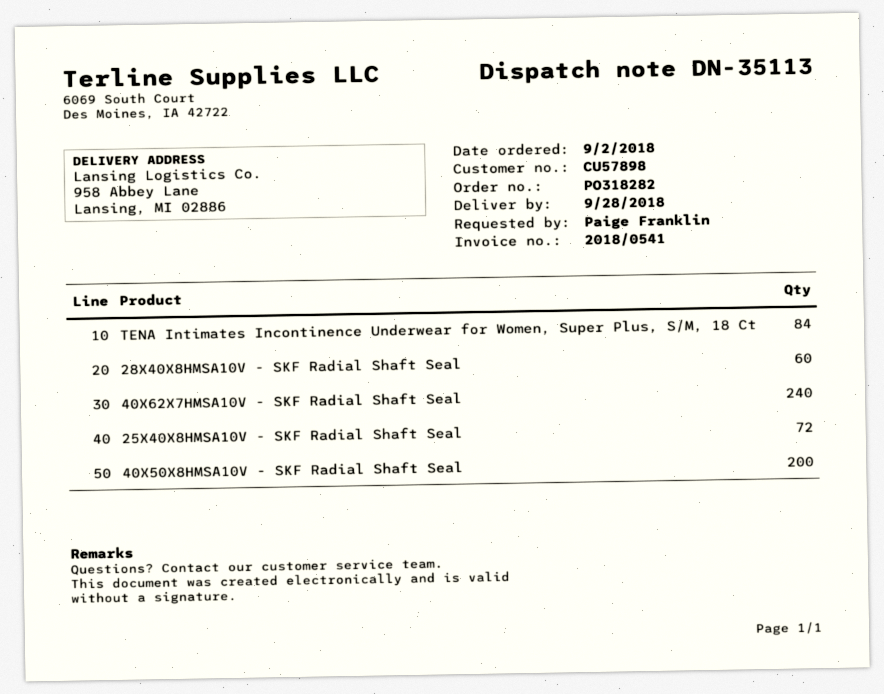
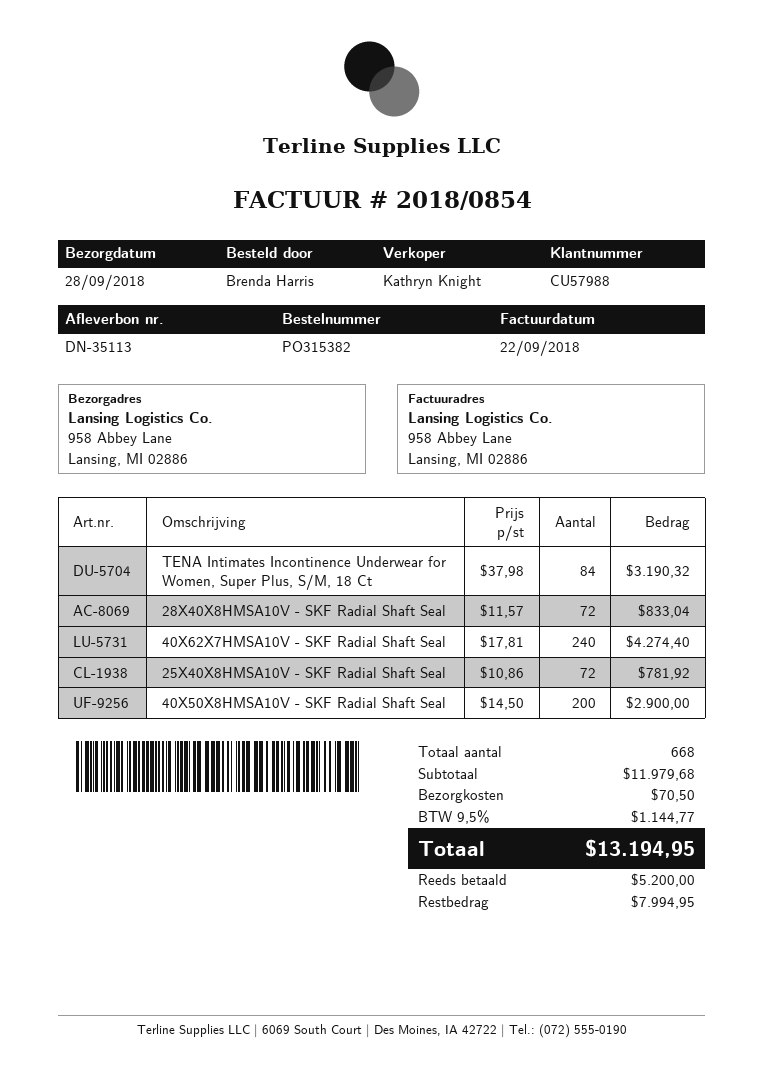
order number: PO318282 -> PO315382
invoice number: 2018/0541 -> 2018/0854
customer number: CU57898 -> CU57988
ordered by: Paige Franklin -> Brenda Harris
28X40X8HMSA10V - SKF Radial Shaft Seal: 60 -> 72

